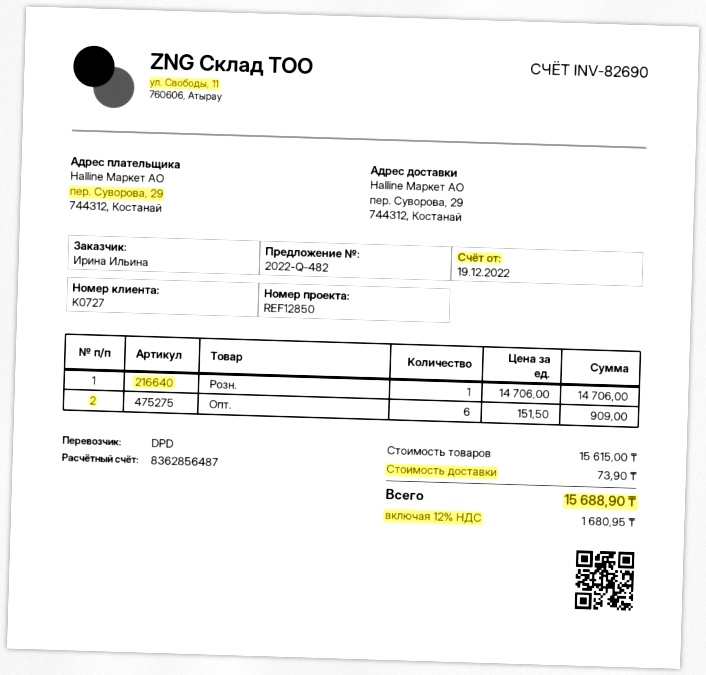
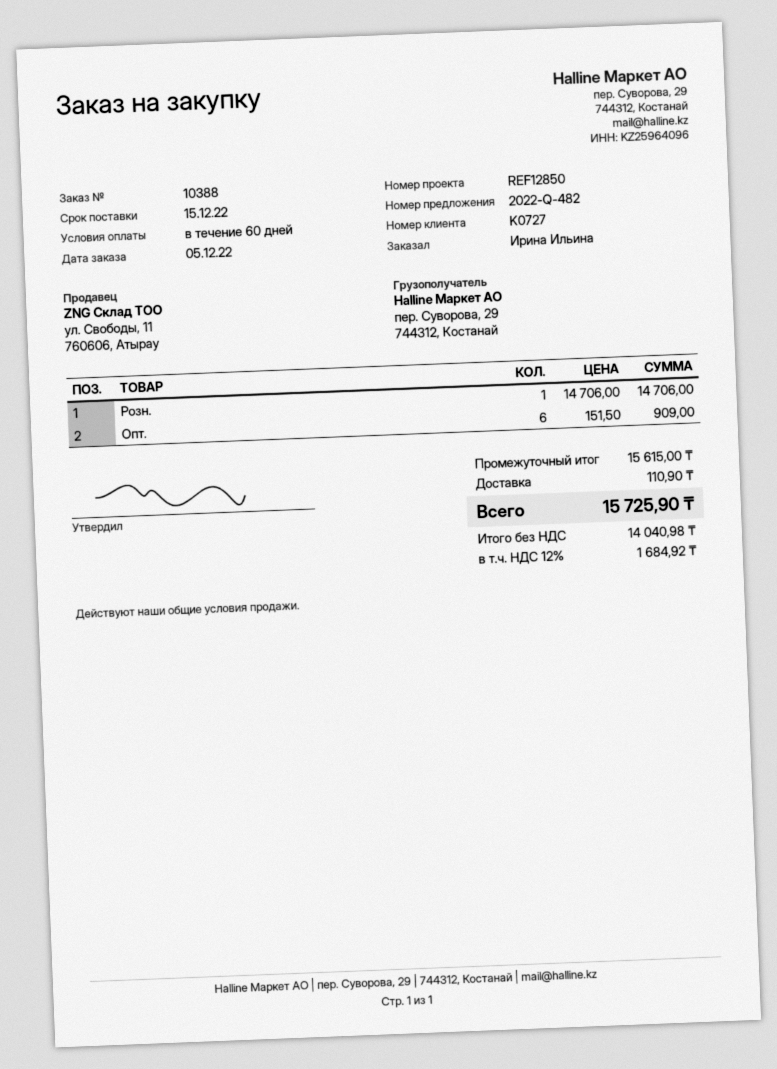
shipping: 73.90 -> 110.90
tax: 12% = 1680.95 -> 12% = 1684.92
total: 15688.90 -> 15725.90

